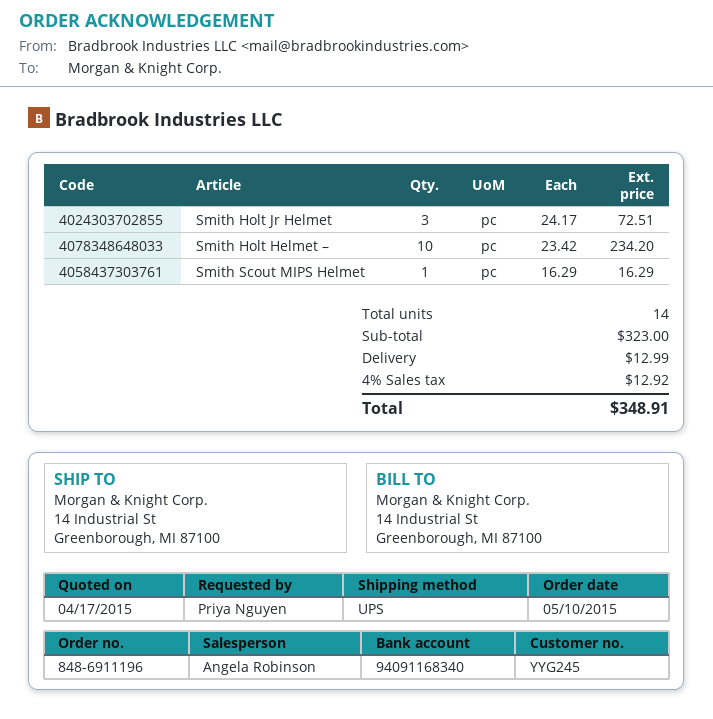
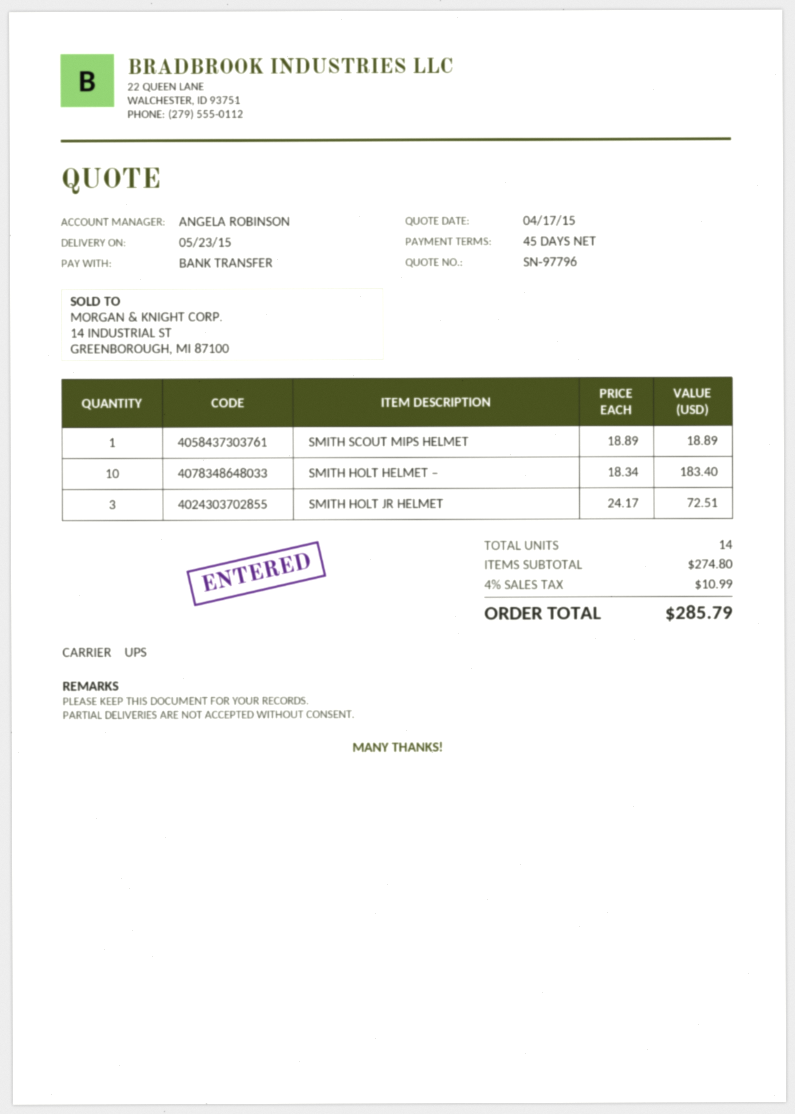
Smith Holt Helmet –: 10 x 23.42 = 234.20 -> 10 x 18.34 = 183.40
Smith Scout MIPS Helmet: 1 x 16.29 = 16.29 -> 1 x 18.89 = 18.89
subtotal: 323.00 -> 274.80
shipping: 12.99 -> none
tax: 4% = 12.92 -> 4% = 10.99
total: 348.91 -> 285.79

